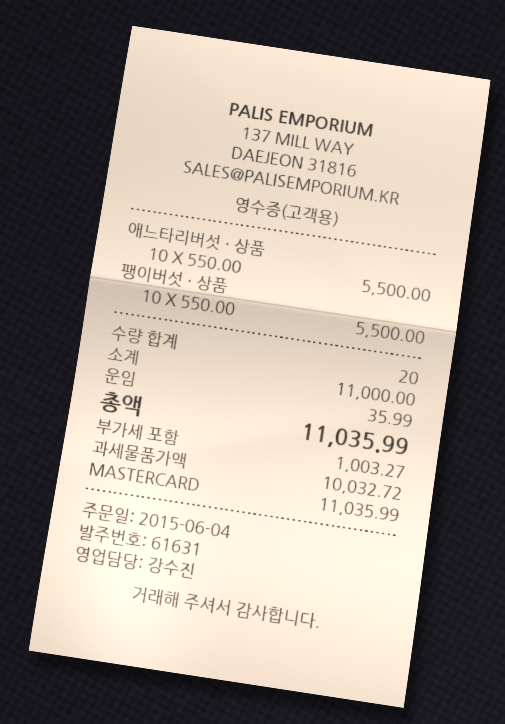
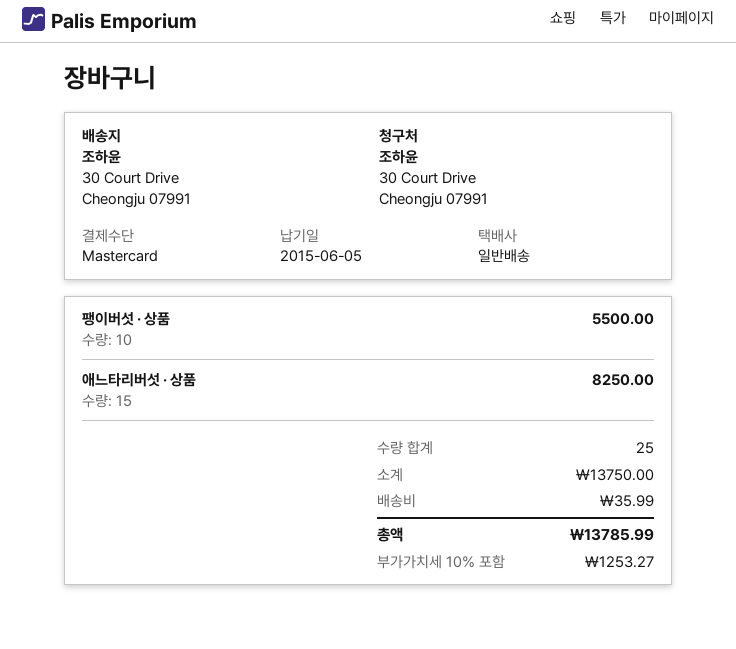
애느타리버섯 · 상품: 10 for 5500.00 -> 15 for 8250.00
total quantity: 20 -> 25
subtotal: 11000.00 -> 13750.00
tax: 1003.27 -> 1253.27
total: 11035.99 -> 13785.99

